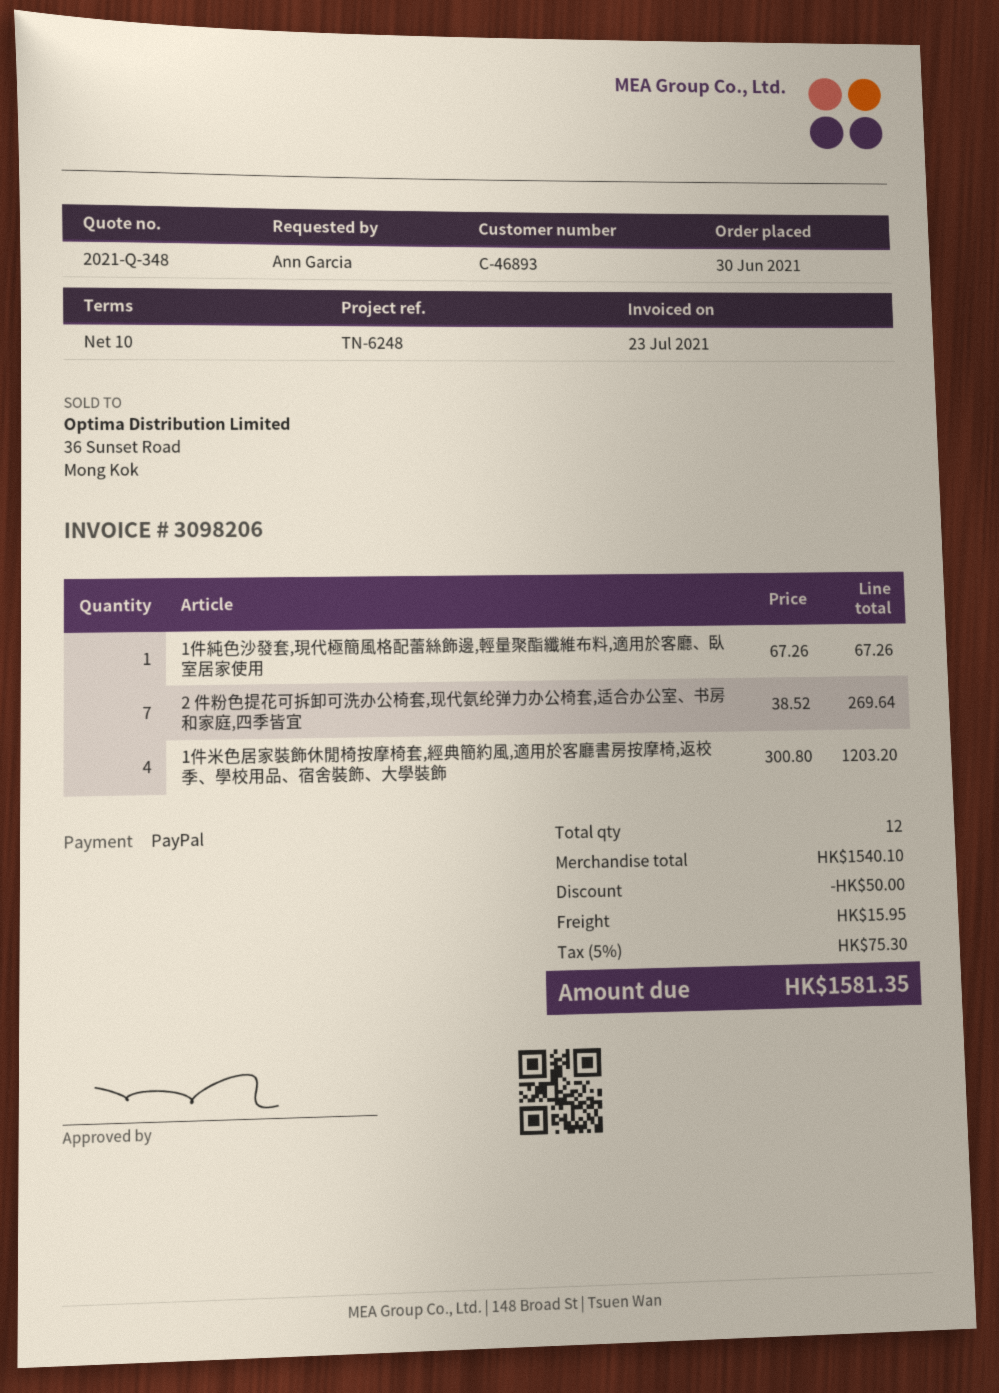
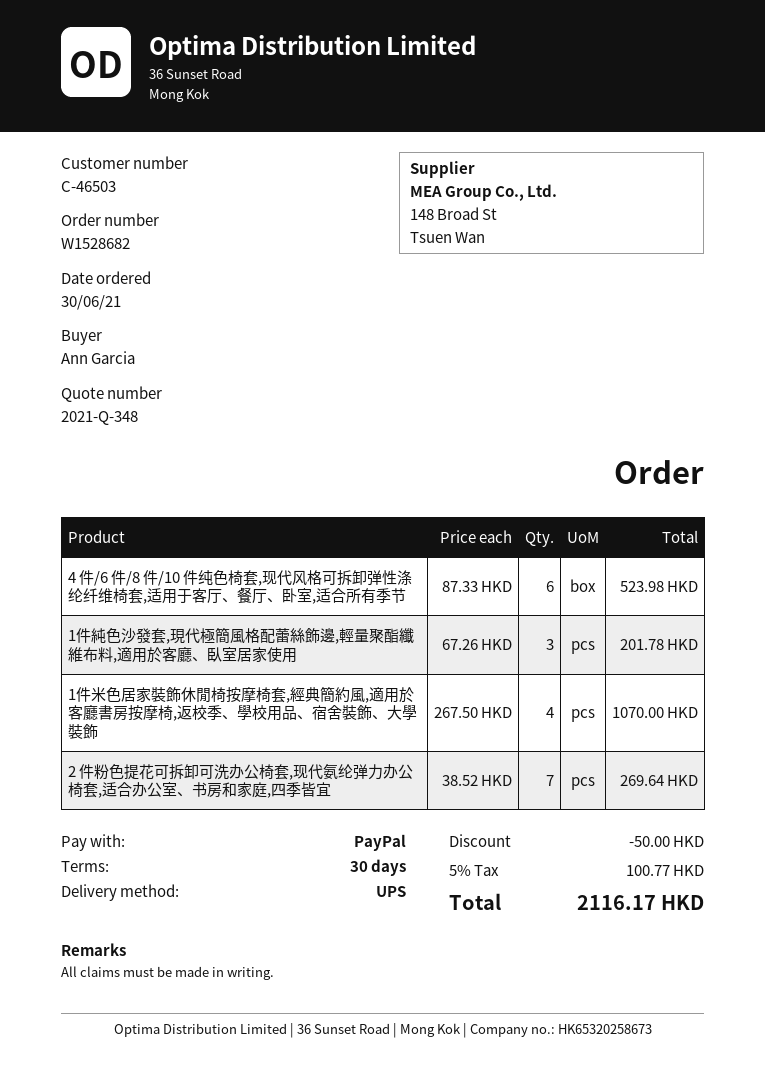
payment terms: 10 days -> 30 days
customer number: C-46893 -> C-46503
1件純色沙發套,現代極簡風格配蕾絲飾邊,輕量聚酯纖維布料,適用於客廳、臥室居家使用: 1 x 67.26 = 67.26 -> 3 x 67.26 = 201.78
1件米色居家裝飾休閒椅按摩椅套,經典簡約風,適用於客廳書房按摩椅,返校季、學校用品、宿舍裝飾、大學裝飾: 4 x 300.80 = 1203.20 -> 4 x 267.50 = 1070.00
4 件/6 件/8 件/10 件纯色椅套,现代风格可拆卸弹性涤纶纤维椅套,适用于客厅、餐厅、卧室,适合所有季节: none -> 6 x 87.33 = 523.98
shipping: 15.95 -> none
tax: 5% = 75.30 -> 5% = 100.77
total: 1581.35 -> 2116.17

